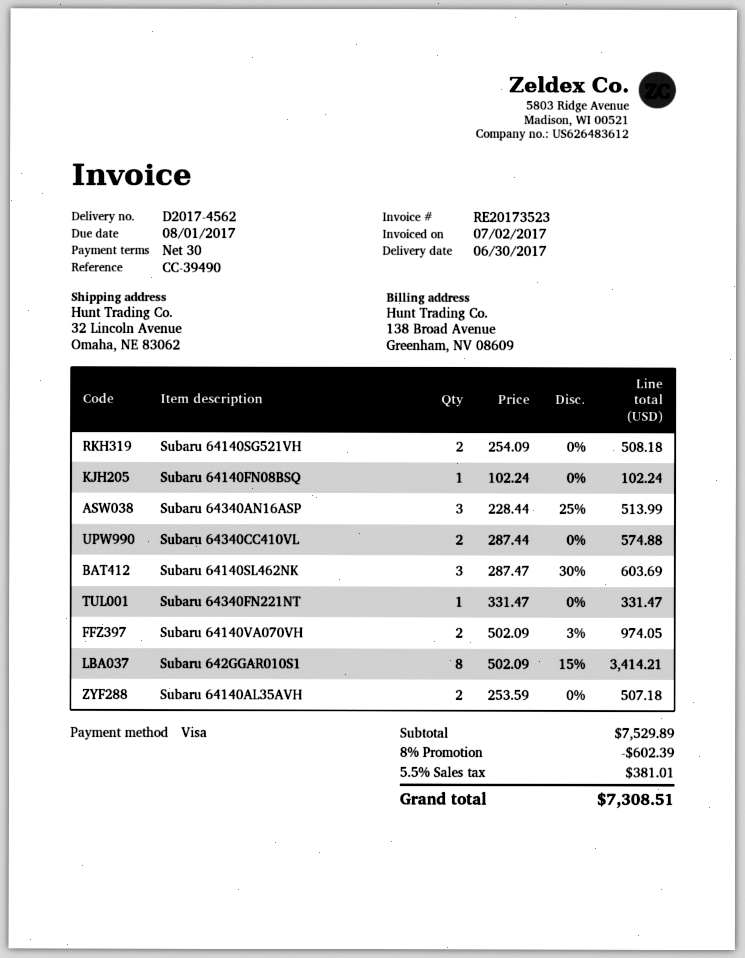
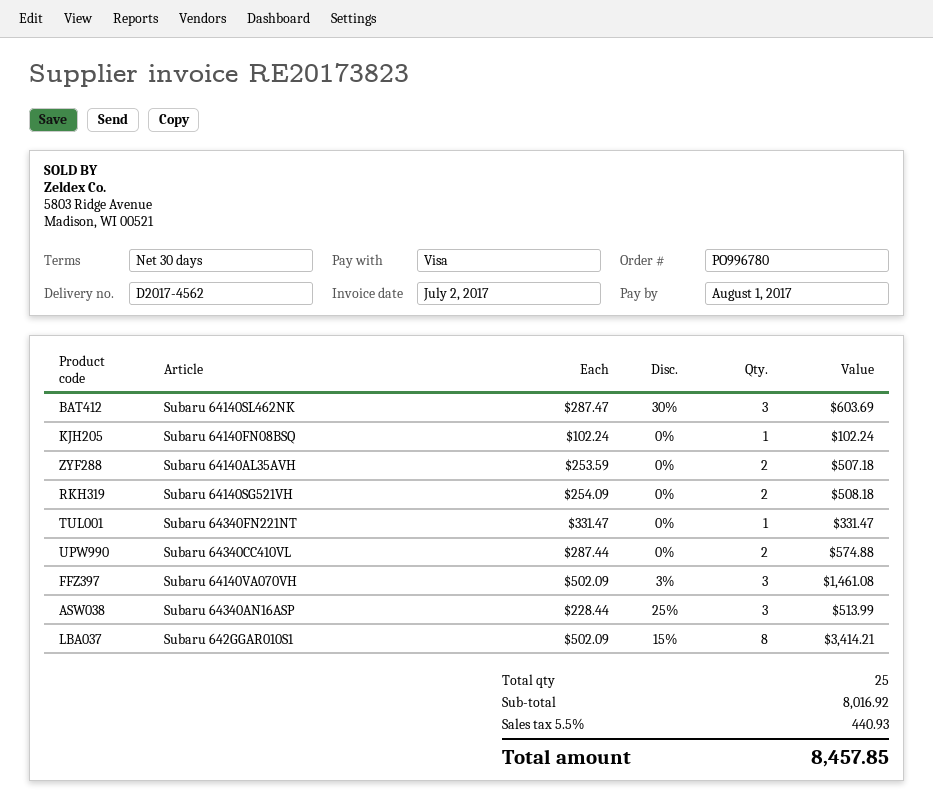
invoice number: RE20173523 -> RE20173823
Subaru 64140VA070VH: 2 x 502.09 - 3% = 974.05 -> 3 x 502.09 - 3% = 1461.08
subtotal: 7529.89 -> 8016.92
discount: 8% = 602.39 -> none
tax: 5.5% = 381.01 -> 5.5% = 440.93
total: 7308.51 -> 8457.85

